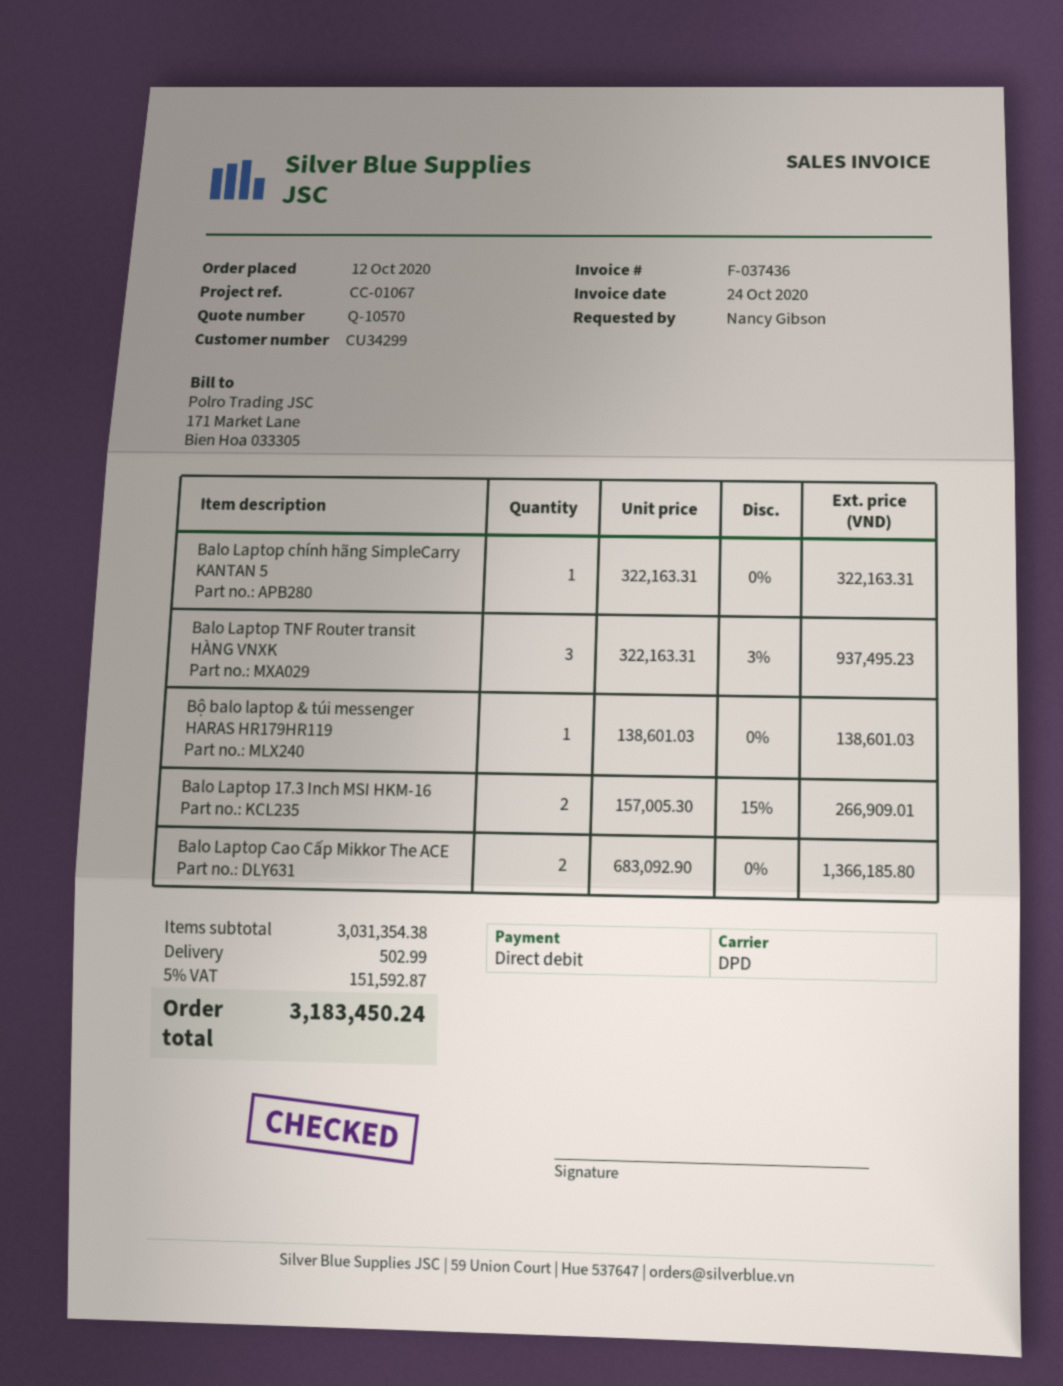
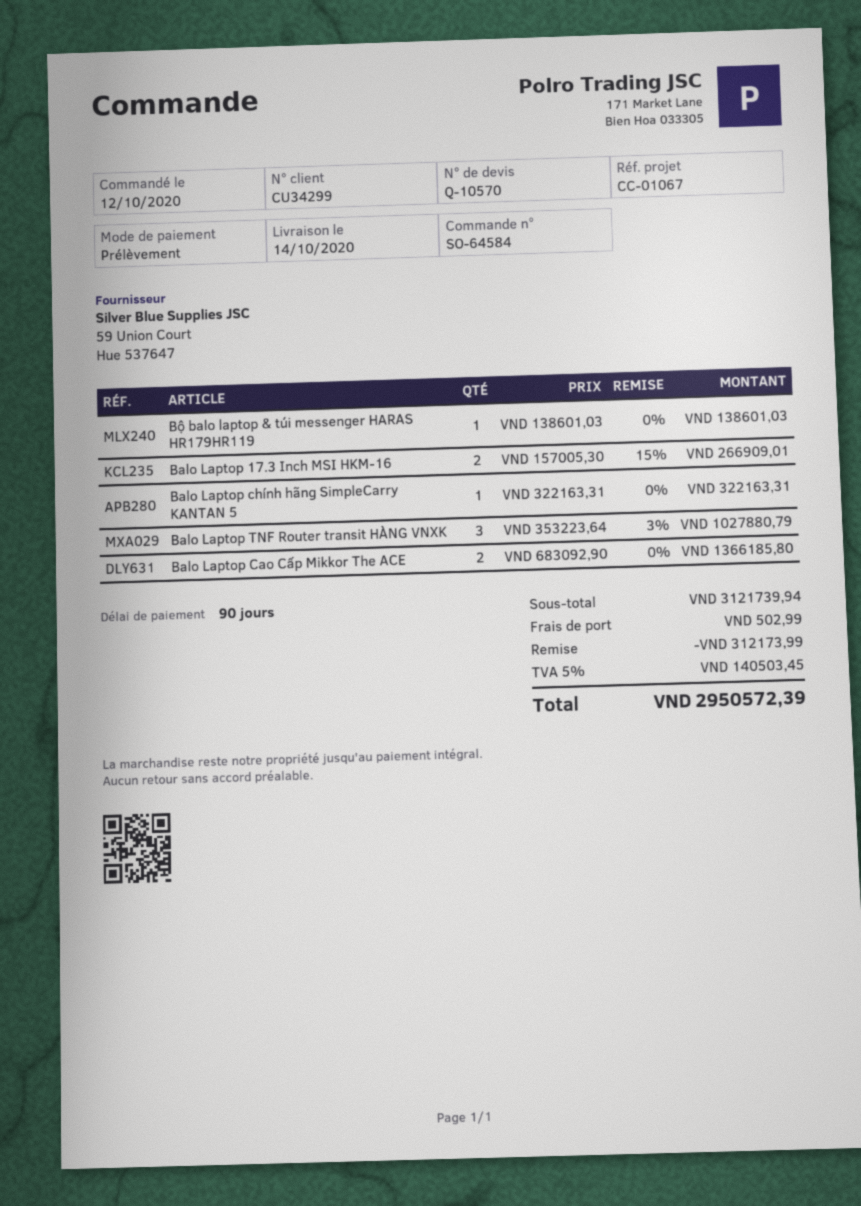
Balo Laptop TNF Router transit HÀNG VNXK: 3 x 322163.31 - 3% = 937495.23 -> 3 x 353223.64 - 3% = 1027880.79
subtotal: 3031354.38 -> 3121739.94
discount: none -> 312173.99
tax: 5% = 151592.87 -> 5% = 140503.45
total: 3183450.24 -> 2950572.39

